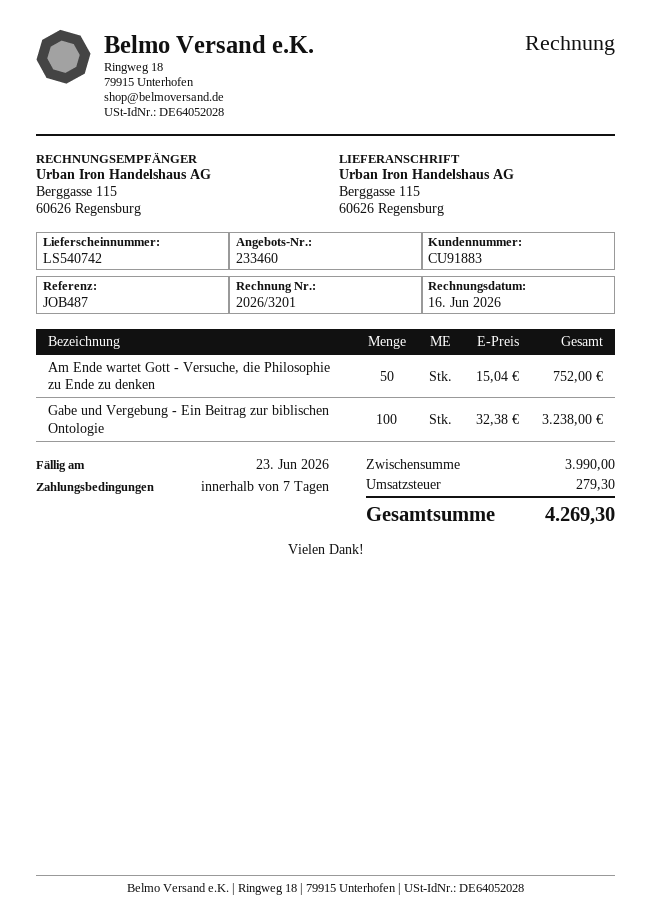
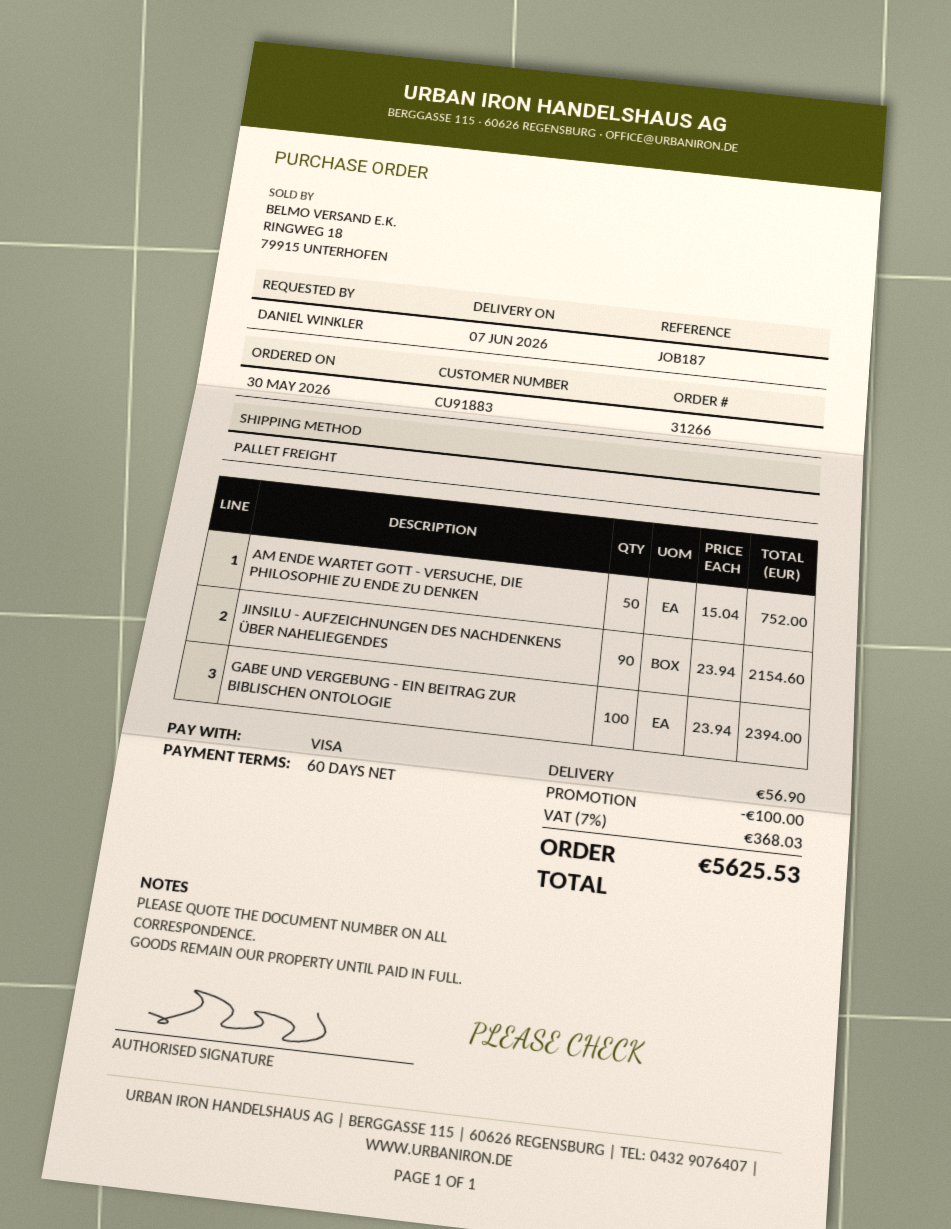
payment terms: 7 days -> 60 days
reference: JOB487 -> JOB187
Gabe und Vergebung - Ein Beitrag zur biblischen Ontologie: 100 x 32.38 = 3238.00 -> 100 x 23.94 = 2394.00
JINSILU - AUFZEICHNUNGEN DES NACHDENKENS ÜBER NAHELIEGENDES: none -> 90 x 23.94 = 2154.60
discount: none -> 100.00
shipping: none -> 56.90
tax: 279.30 -> 368.03
total: 4269.30 -> 5625.53

